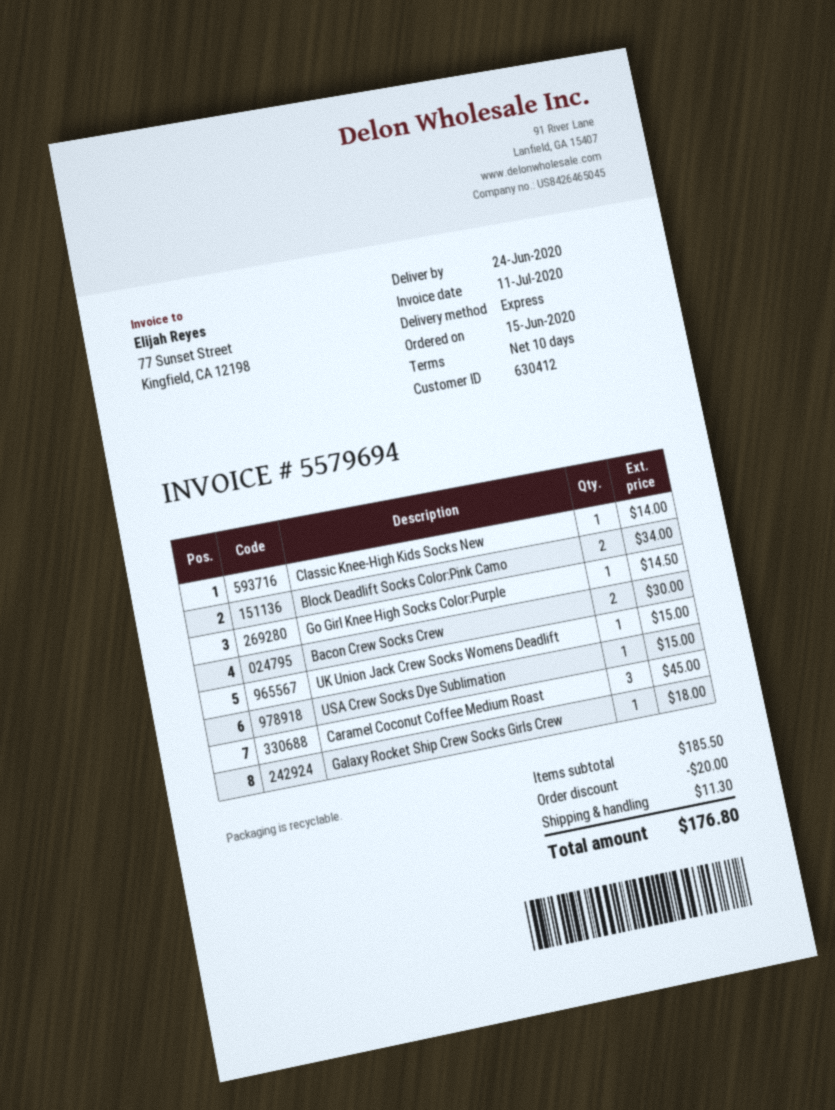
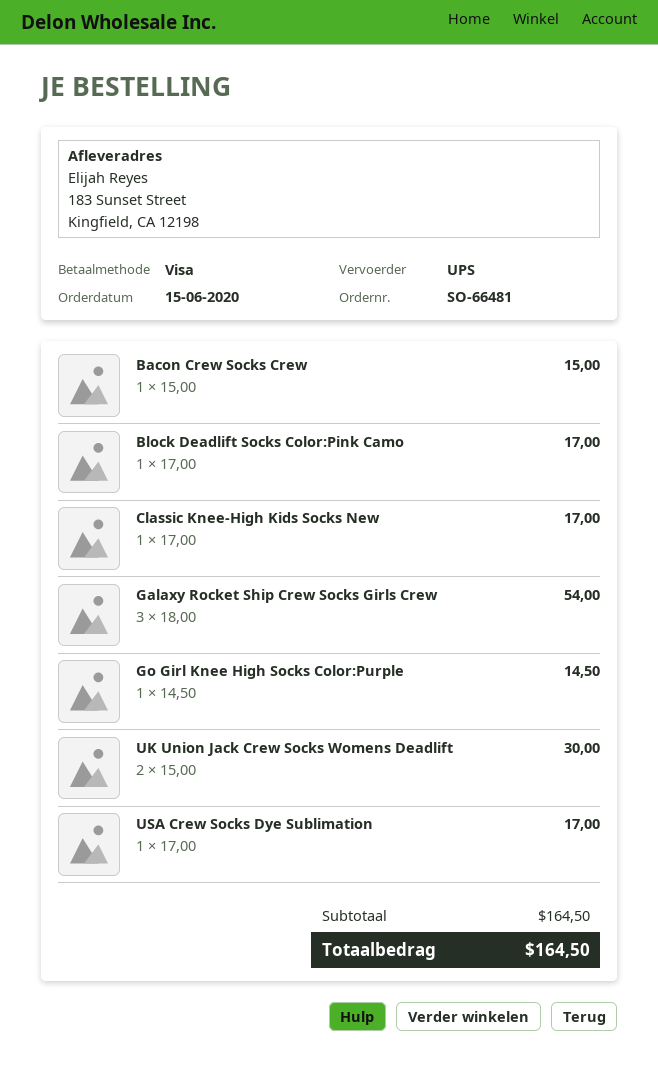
shipping method: express -> UPS
Classic Knee-High Kids Socks New: 1 for 14.00 -> 1 for 17.00
Block Deadlift Socks Color:Pink Camo: 2 for 34.00 -> 1 for 17.00
Bacon Crew Socks Crew: 2 for 30.00 -> 1 for 15.00
UK Union Jack Crew Socks Womens Deadlift: 1 for 15.00 -> 2 for 30.00
USA Crew Socks Dye Sublimation: 1 for 15.00 -> 1 for 17.00
Caramel Coconut Coffee Medium Roast: 3 for 45.00 -> none
Galaxy Rocket Ship Crew Socks Girls Crew: 1 for 18.00 -> 3 for 54.00
subtotal: 185.50 -> 164.50
discount: 20.00 -> none
shipping: 11.30 -> none
total: 176.80 -> 164.50

